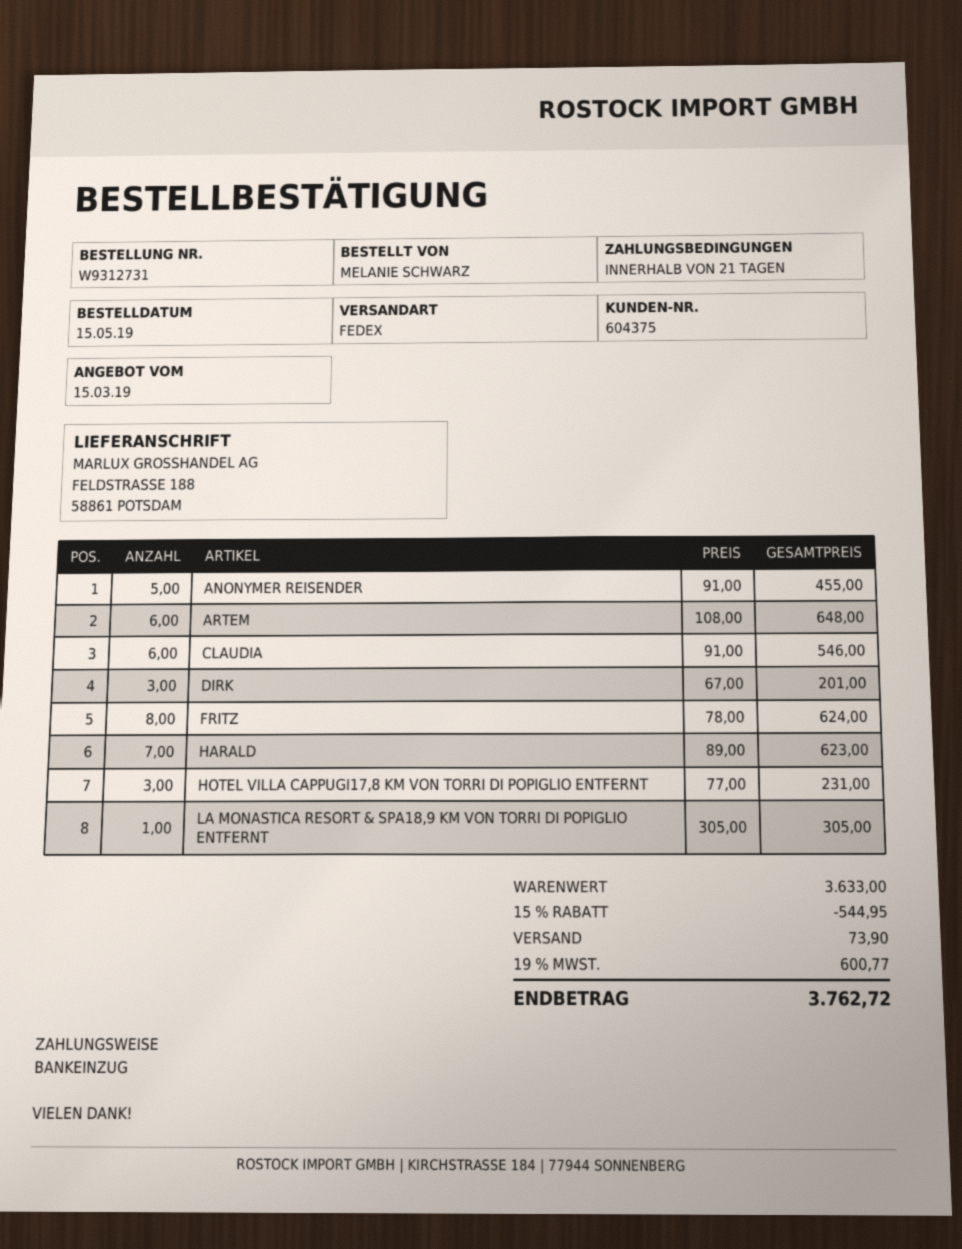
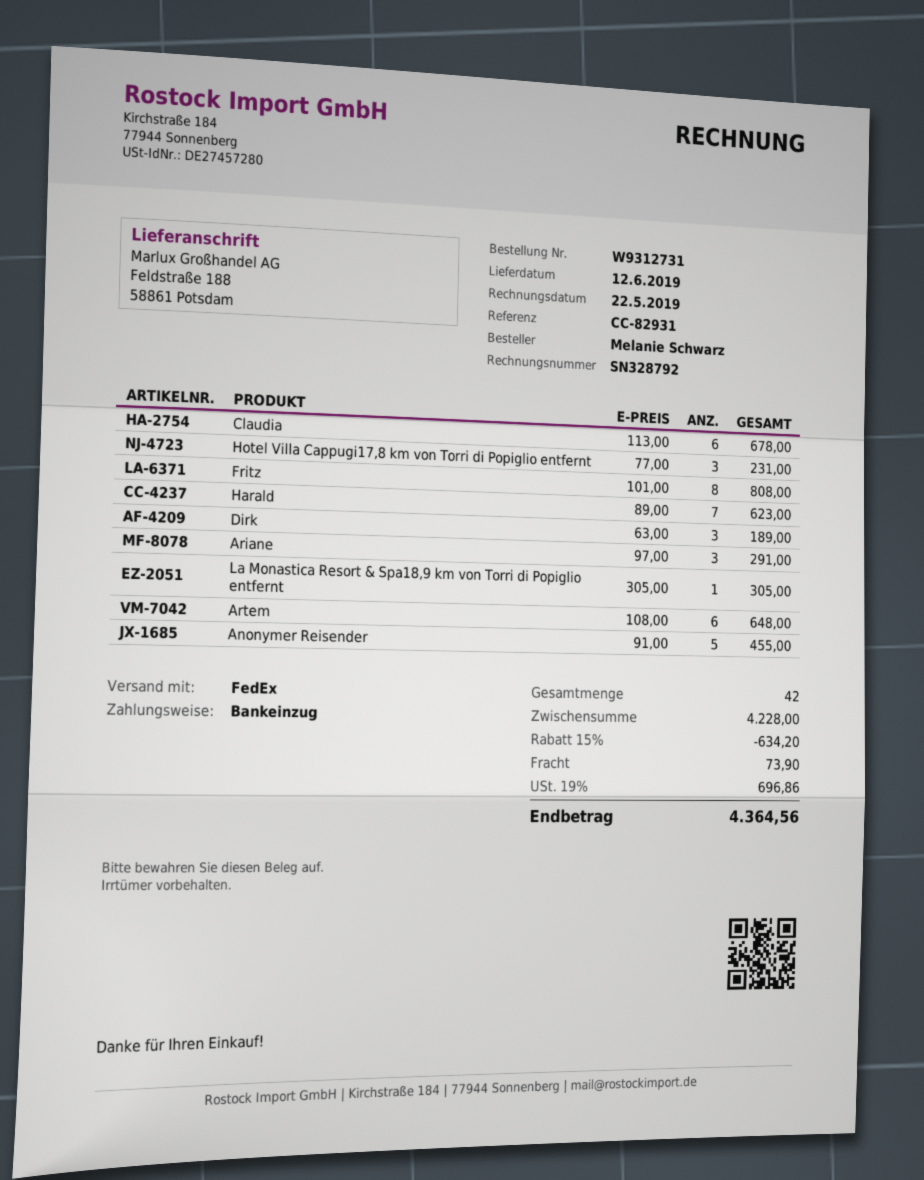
CLAUDIA: 6 x 91.00 = 546.00 -> 6 x 113.00 = 678.00
DIRK: 3 x 67.00 = 201.00 -> 3 x 63.00 = 189.00
FRITZ: 8 x 78.00 = 624.00 -> 8 x 101.00 = 808.00
Ariane: none -> 3 x 97.00 = 291.00
subtotal: 3633.00 -> 4228.00
discount: 15% = 544.95 -> 15% = 634.20
tax: 19% = 600.77 -> 19% = 696.86
total: 3762.72 -> 4364.56

